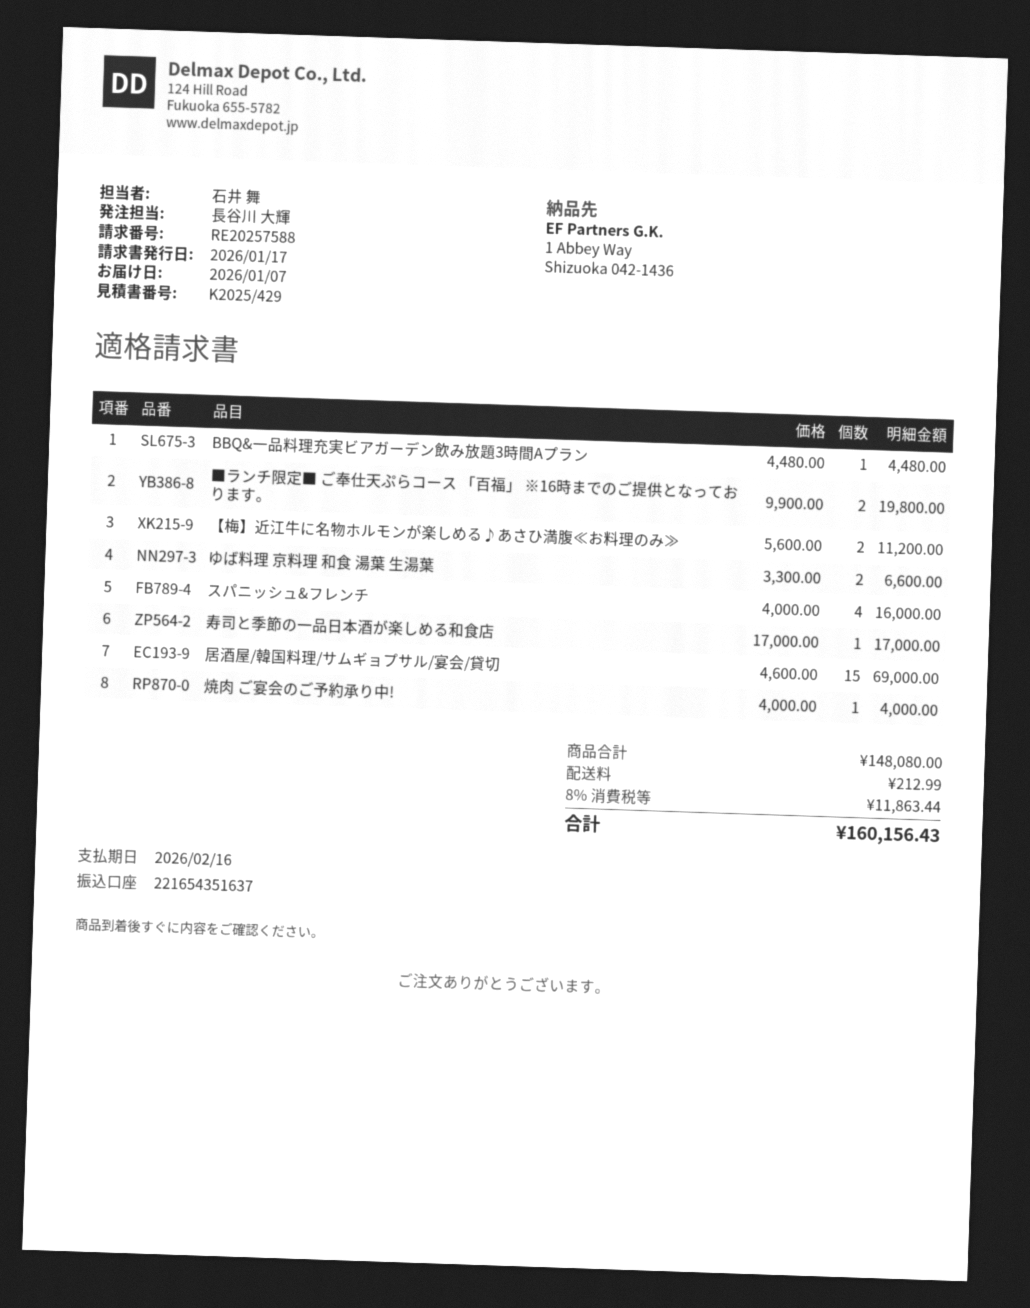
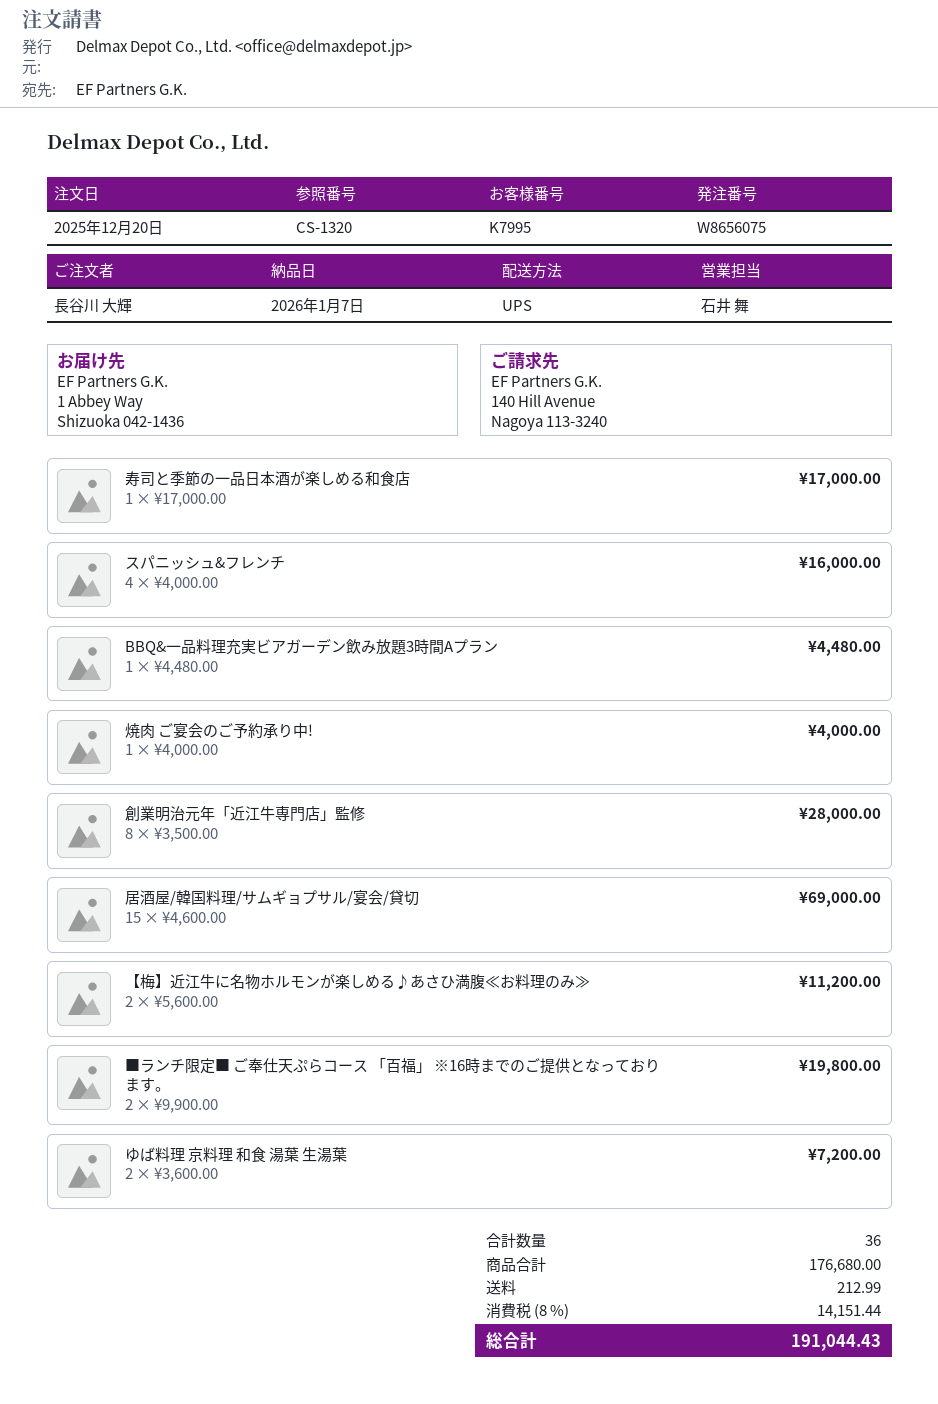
ゆば料理 京料理 和食 湯葉 生湯葉: 2 x 3300.00 = 6600.00 -> 2 x 3600.00 = 7200.00
創業明治元年「近江牛専門店」監修: none -> 8 x 3500.00 = 28000.00
subtotal: 148080.00 -> 176680.00
tax: 8% = 11863.44 -> 8% = 14151.44
total: 160156.43 -> 191044.43

